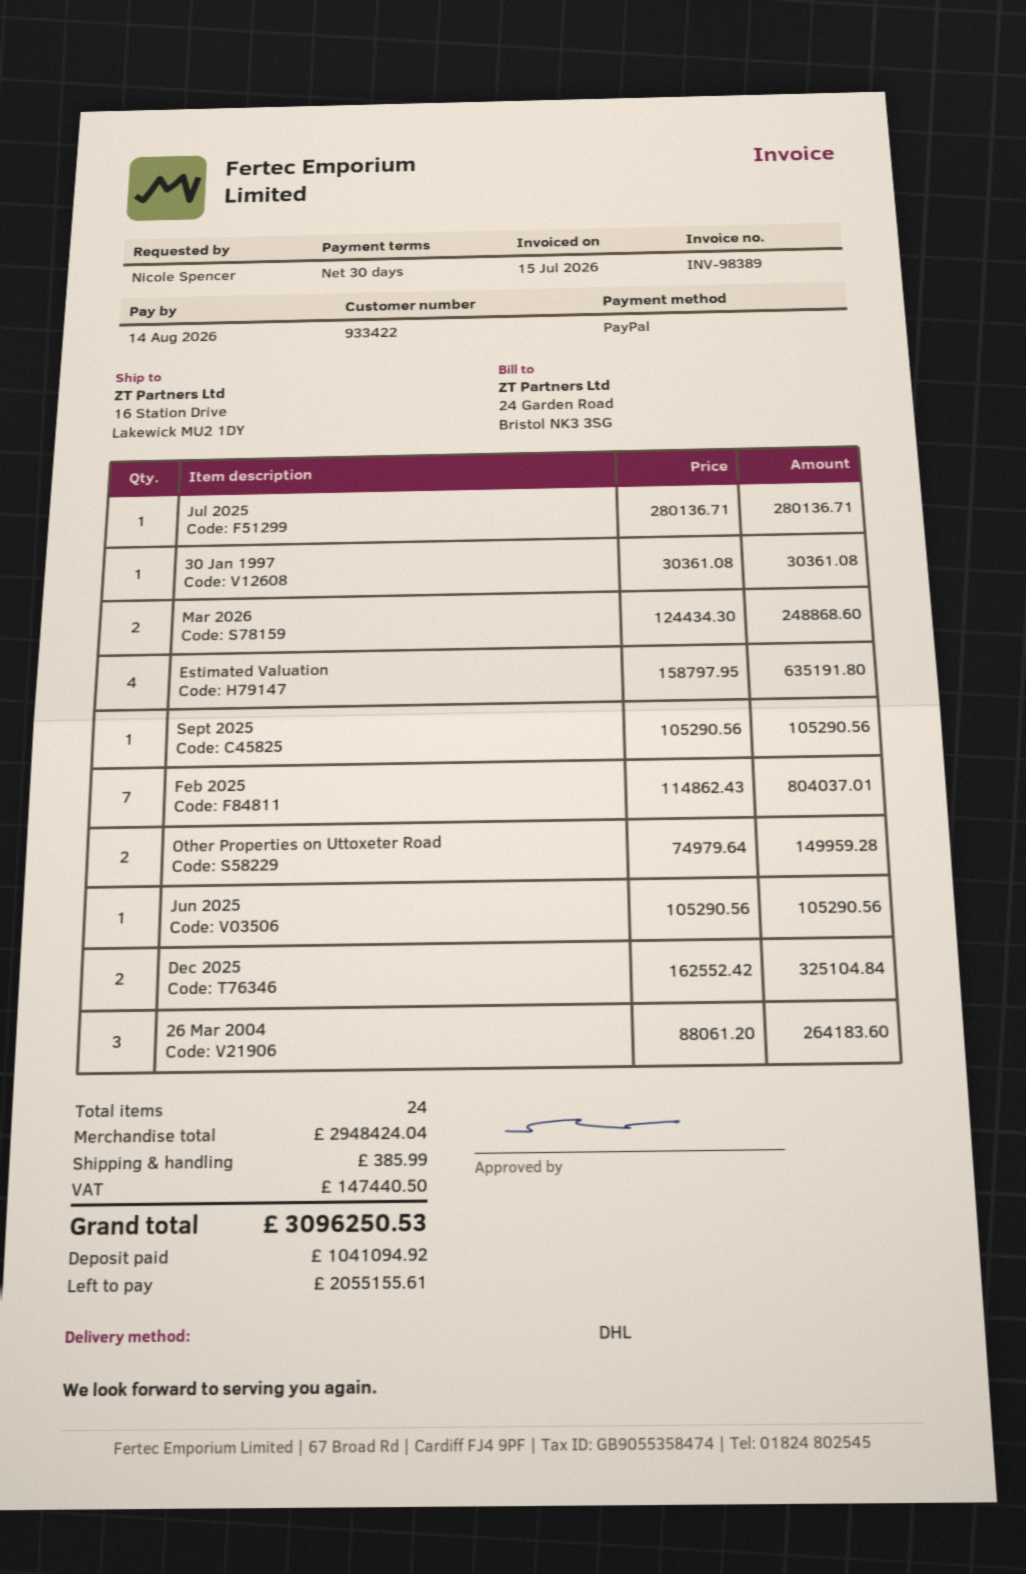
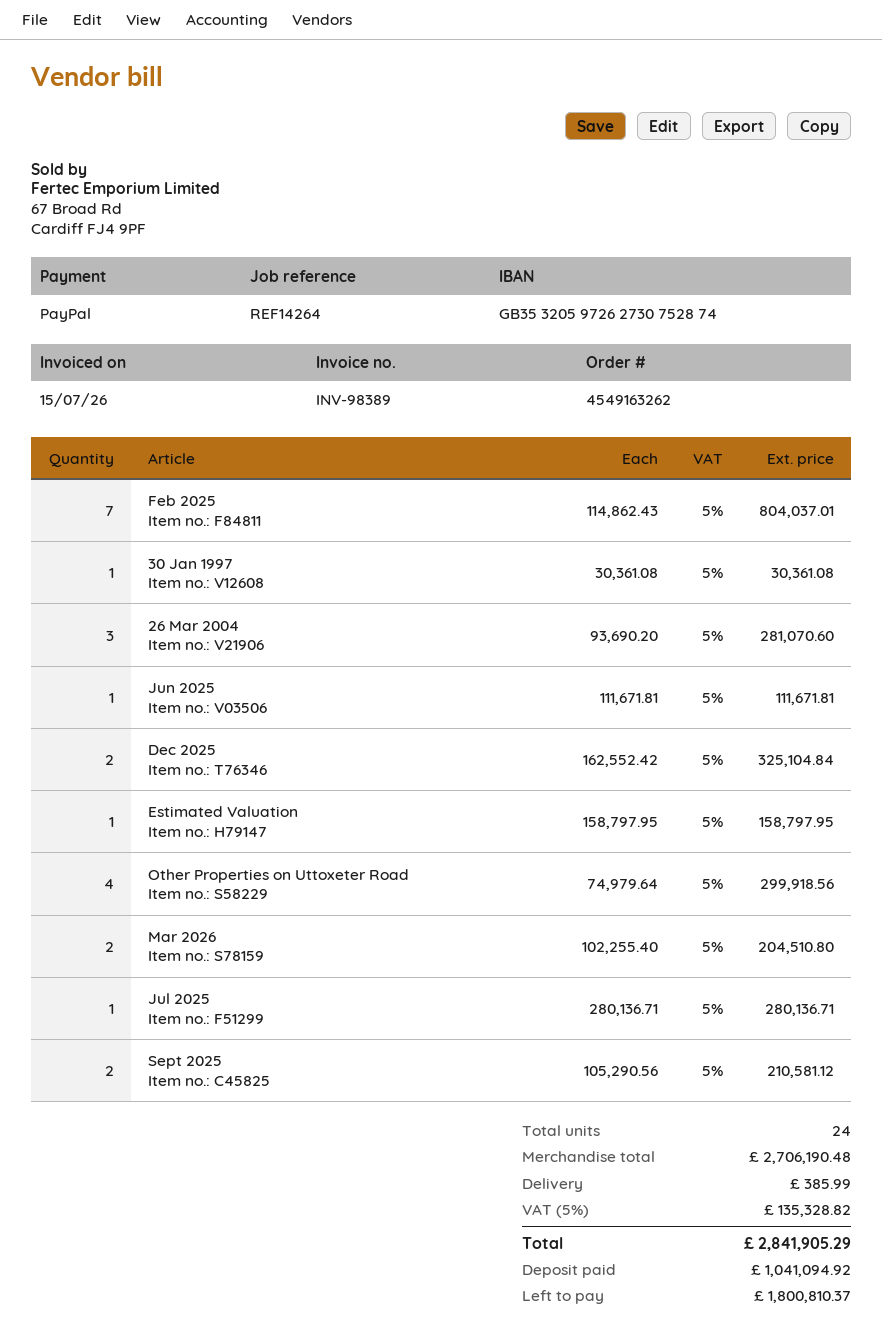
Mar 2026: 2 x 124434.30 = 248868.60 -> 2 x 102255.40 = 204510.80
Estimated Valuation: 4 x 158797.95 = 635191.80 -> 1 x 158797.95 = 158797.95
Sept 2025: 1 x 105290.56 = 105290.56 -> 2 x 105290.56 = 210581.12
Other Properties on Uttoxeter Road: 2 x 74979.64 = 149959.28 -> 4 x 74979.64 = 299918.56
Jun 2025: 1 x 105290.56 = 105290.56 -> 1 x 111671.81 = 111671.81
26 Mar 2004: 3 x 88061.20 = 264183.60 -> 3 x 93690.20 = 281070.60
subtotal: 2948424.04 -> 2706190.48
tax: 147440.50 -> 135328.82
total: 3096250.53 -> 2841905.29
balance: 2055155.61 -> 1800810.37

